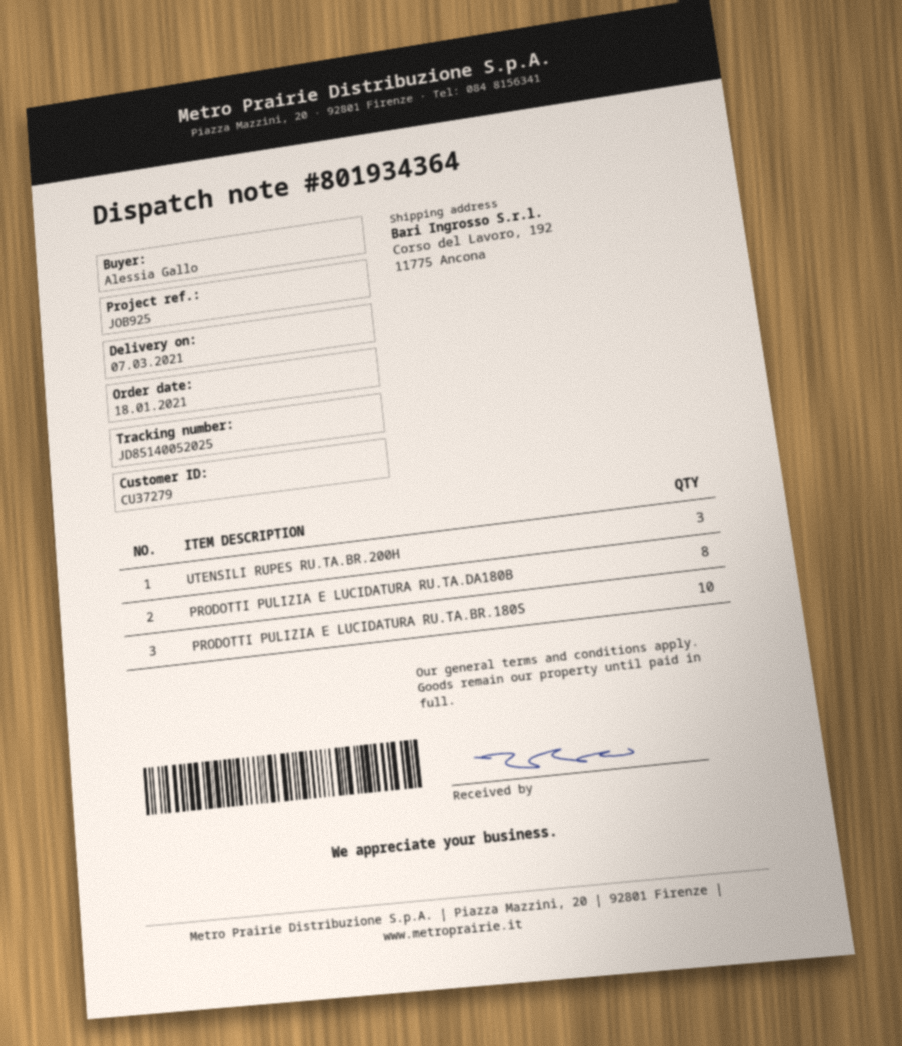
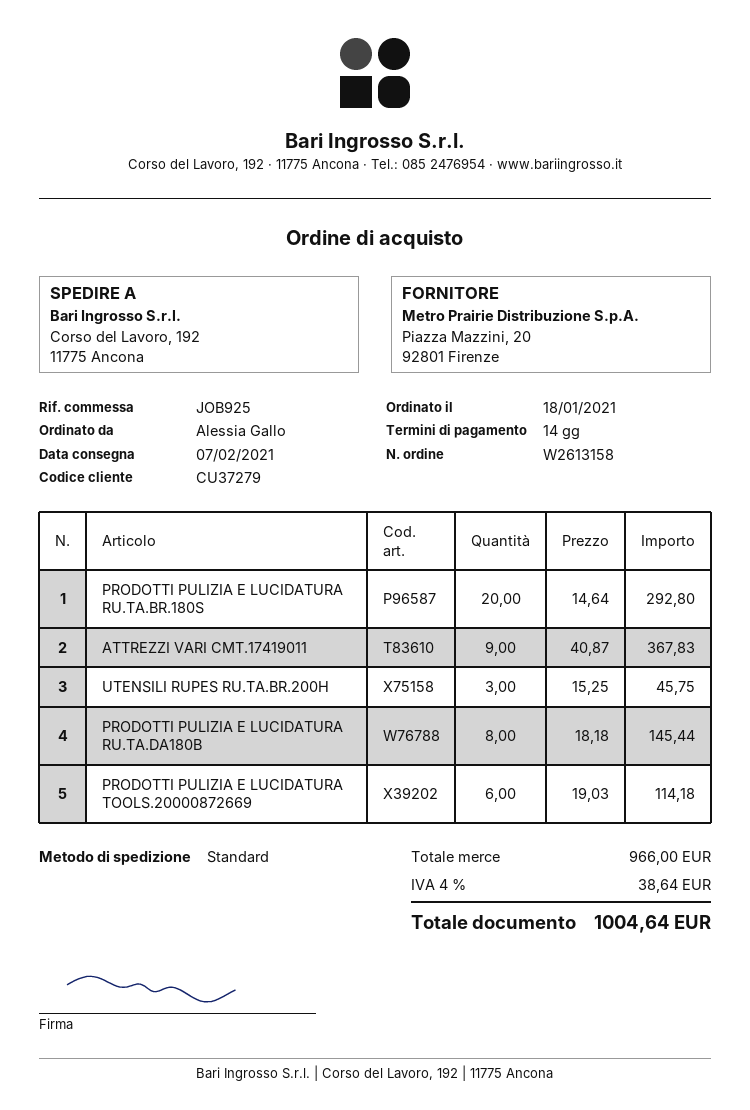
delivery date: 2021-03-07 -> 2021-02-07
PRODOTTI PULIZIA E LUCIDATURA RU.TA.BR.180S: 10 -> 20
ATTREZZI VARI CMT.17419011: none -> 9
PRODOTTI PULIZIA E LUCIDATURA TOOLS.20000872669: none -> 6

